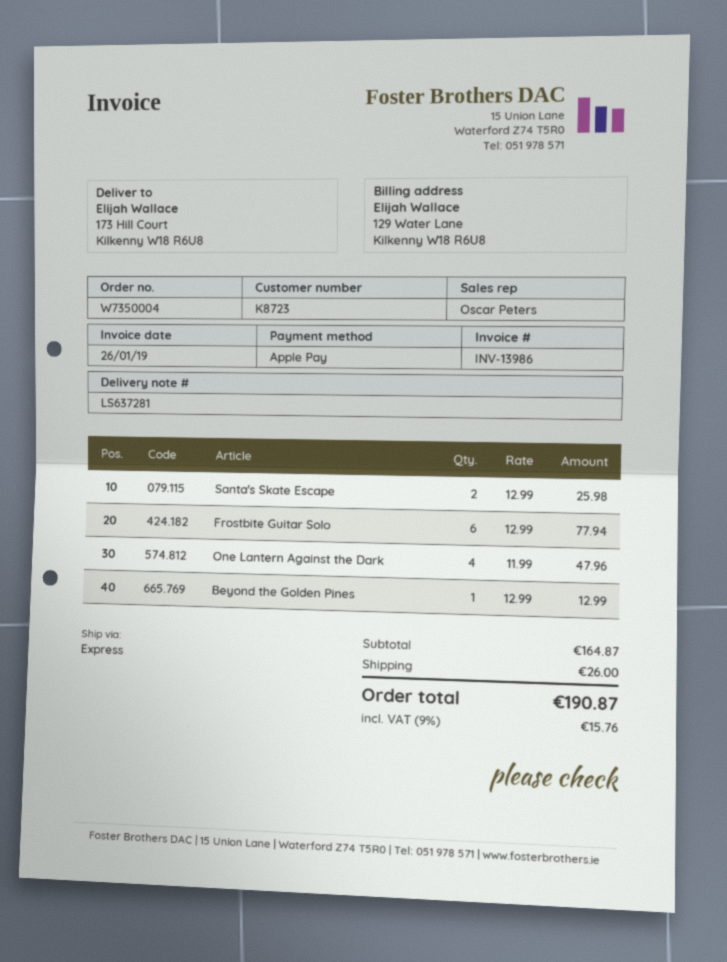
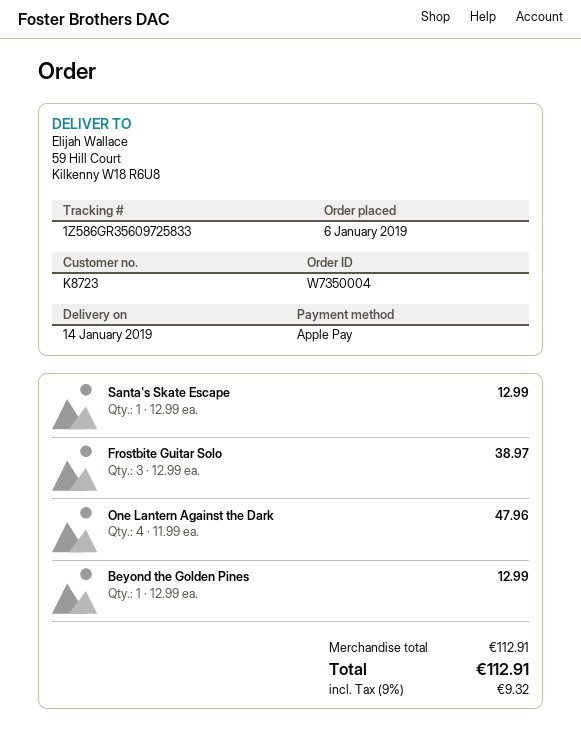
ship to: 173 Hill Court, Kilkenny W18 R6U8 -> 59 Hill Court, Kilkenny W18 R6U8
Santa's Skate Escape: 2 x 12.99 = 25.98 -> 1 x 12.99 = 12.99
Frostbite Guitar Solo: 6 x 12.99 = 77.94 -> 3 x 12.99 = 38.97
subtotal: 164.87 -> 112.91
shipping: 26.00 -> none
tax: 9% = 15.76 -> 9% = 9.32
total: 190.87 -> 112.91

